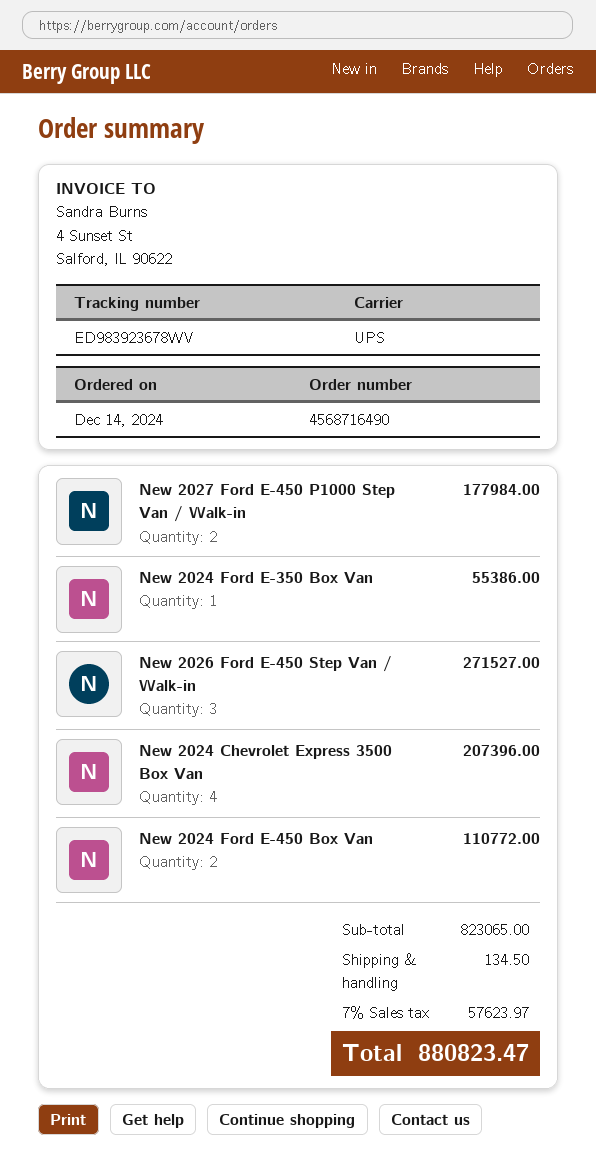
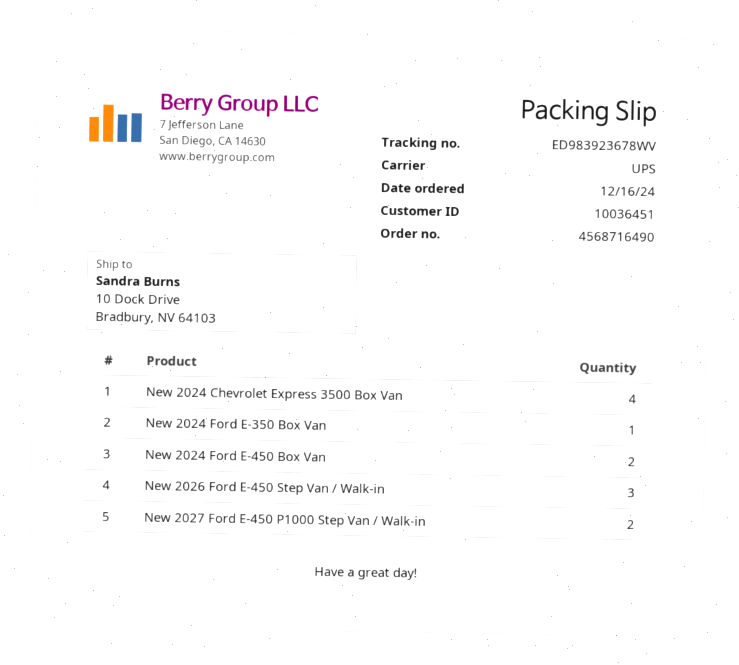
order date: 2024-12-14 -> 2024-12-16

